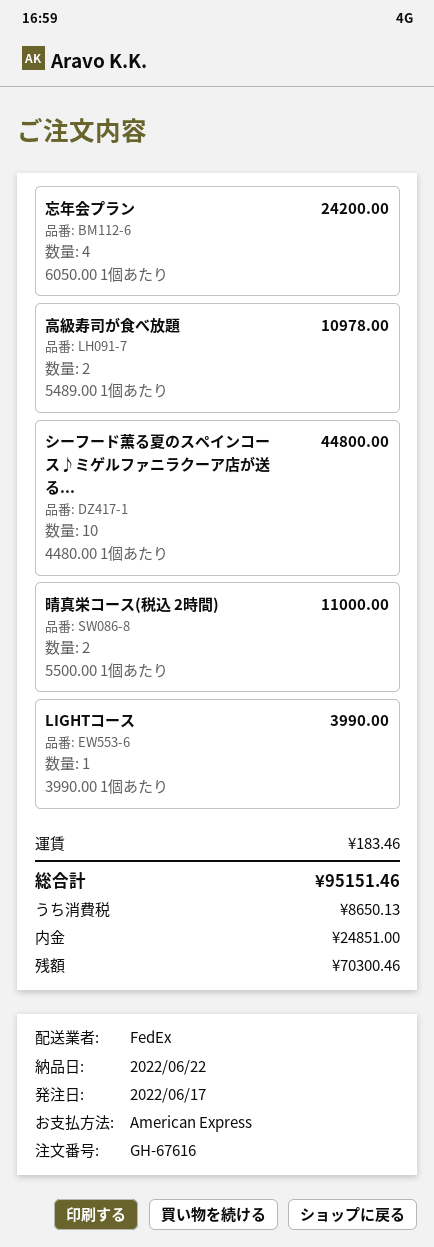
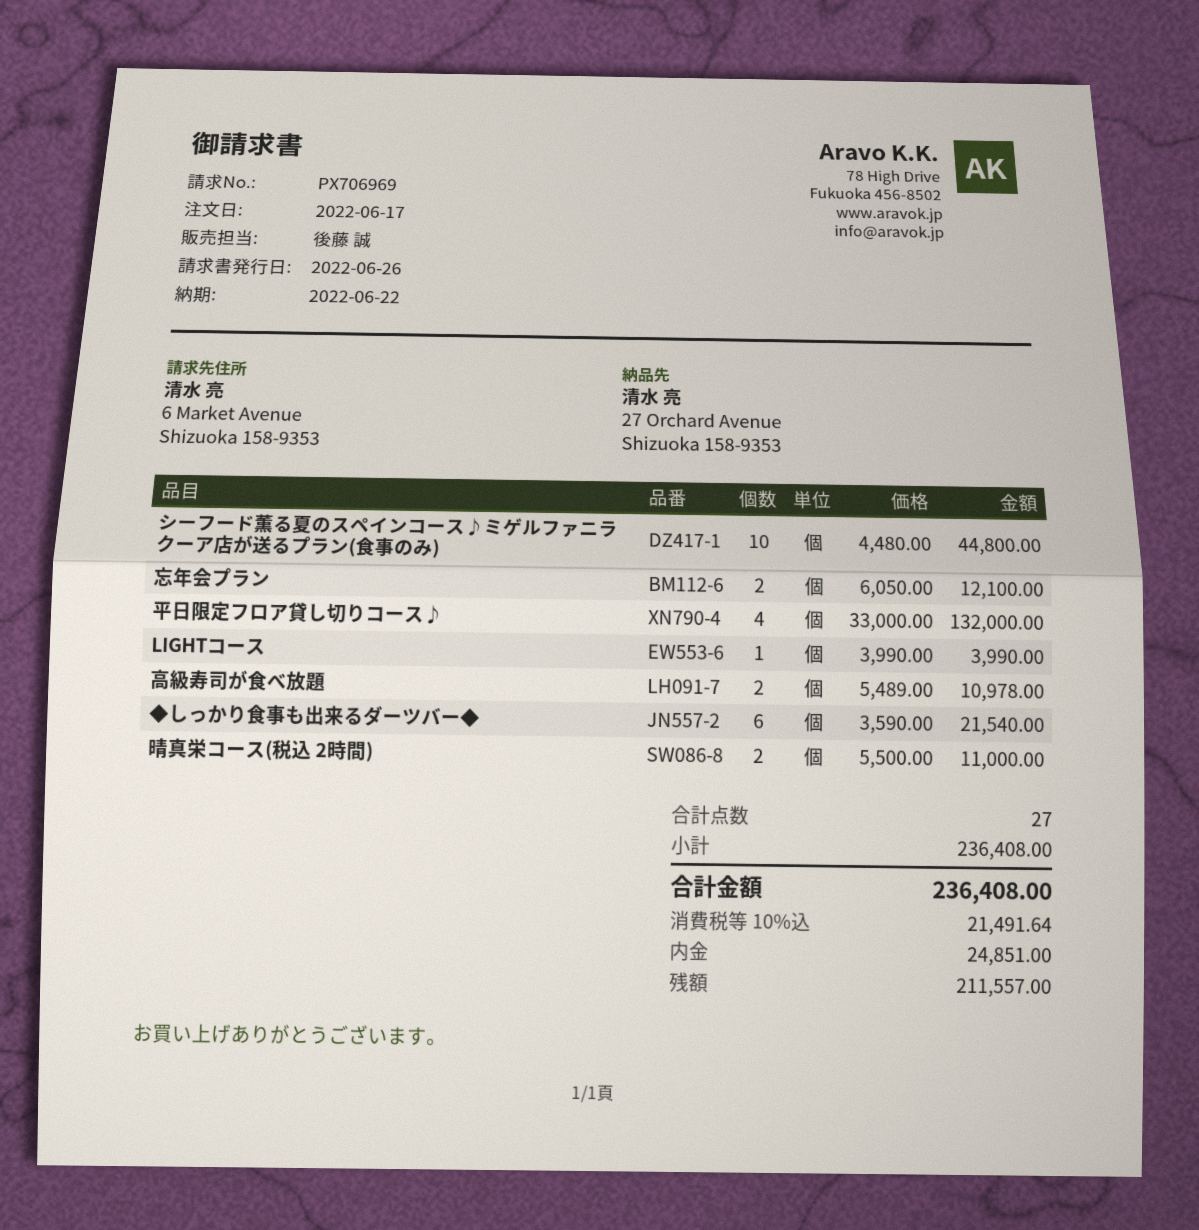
忘年会プラン: 4 x 6050.00 = 24200.00 -> 2 x 6050.00 = 12100.00
平日限定フロア貸し切りコース♪: none -> 4 x 33000.00 = 132000.00
◆しっかり食事も出来るダーツバー◆: none -> 6 x 3590.00 = 21540.00
shipping: 183.46 -> none
tax: 8650.13 -> 21491.64
total: 95151.46 -> 236408.00
balance: 70300.46 -> 211557.00

